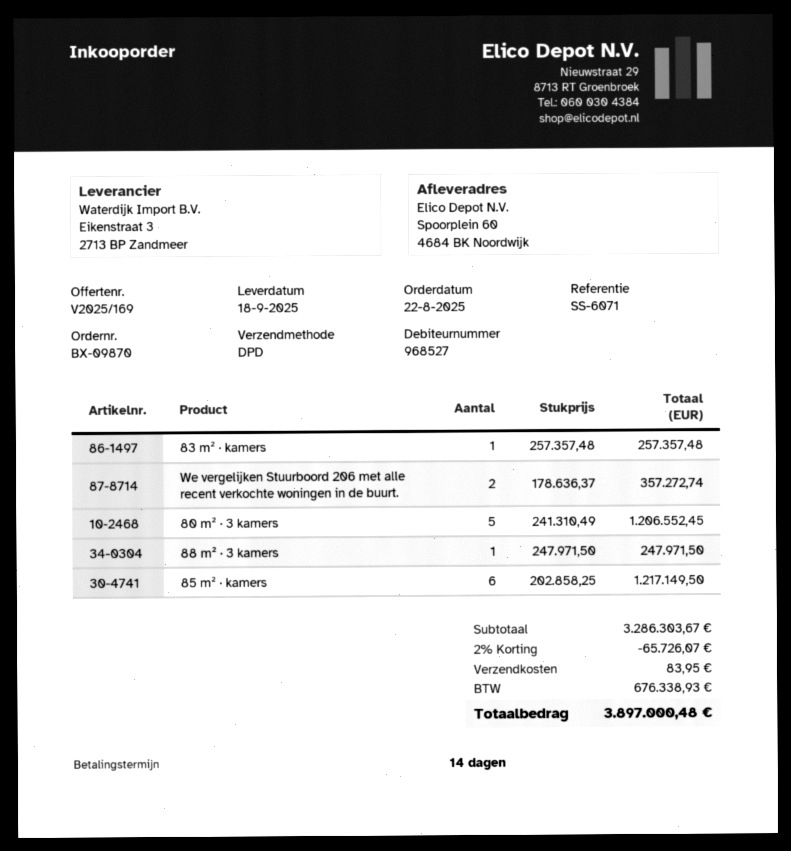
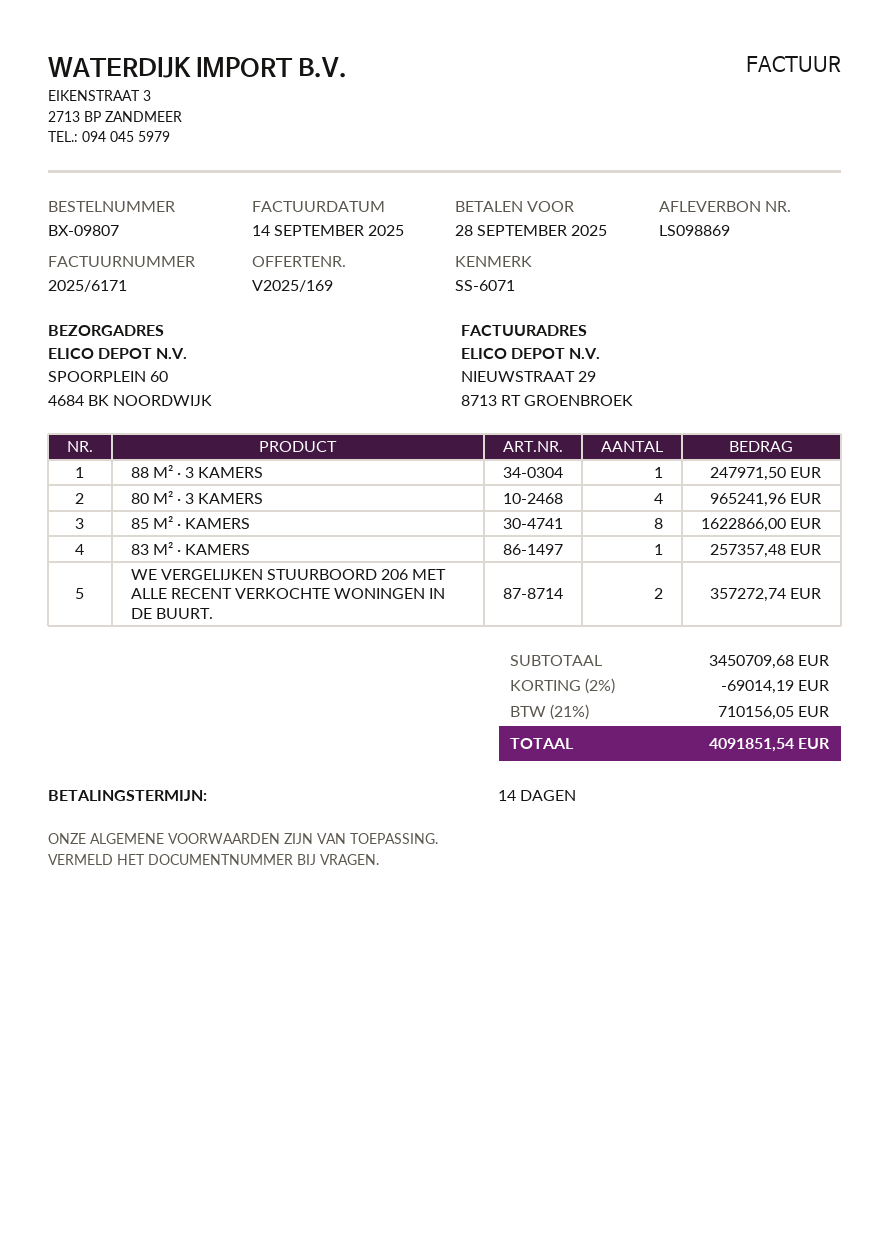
order number: BX-09870 -> BX-09807
80 m² · 3 kamers: 5 for 1206552.45 -> 4 for 965241.96
85 m² · kamers: 6 for 1217149.50 -> 8 for 1622866.00
subtotal: 3286303.67 -> 3450709.68
discount: 2% = 65726.07 -> 2% = 69014.19
shipping: 83.95 -> none
tax: 676338.93 -> 710156.05
total: 3897000.48 -> 4091851.54

